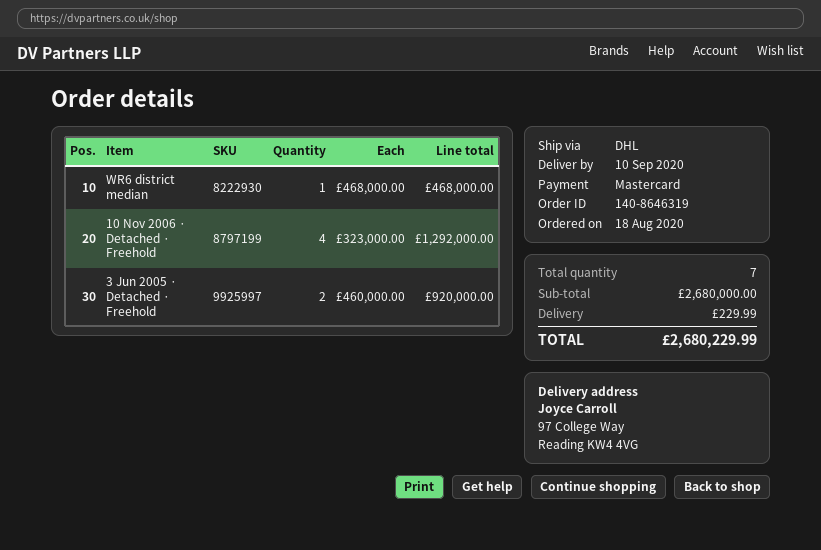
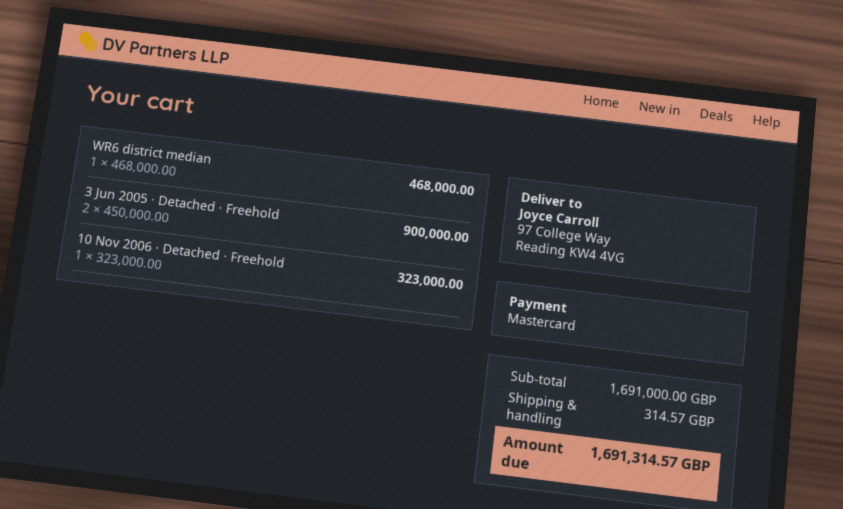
10 Nov 2006 · Detached · Freehold: 4 x 323000.00 = 1292000.00 -> 1 x 323000.00 = 323000.00
3 Jun 2005 · Detached · Freehold: 2 x 460000.00 = 920000.00 -> 2 x 450000.00 = 900000.00
subtotal: 2680000.00 -> 1691000.00
shipping: 229.99 -> 314.57
total: 2680229.99 -> 1691314.57

